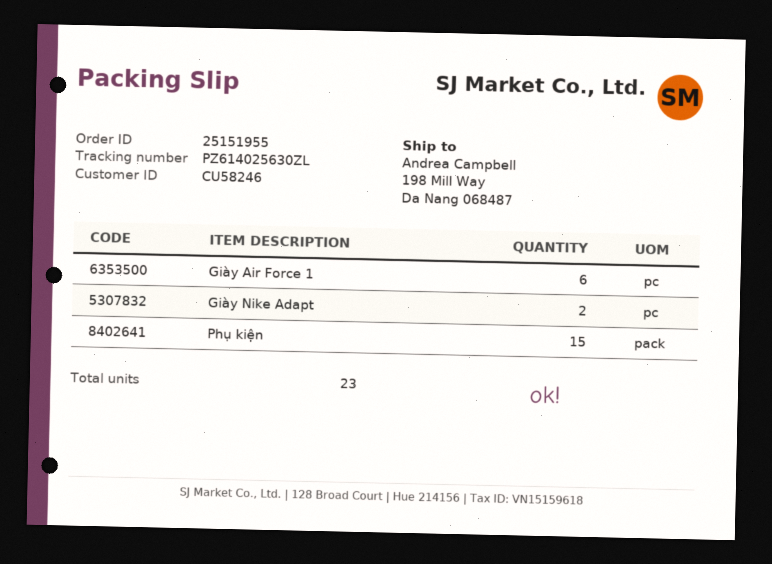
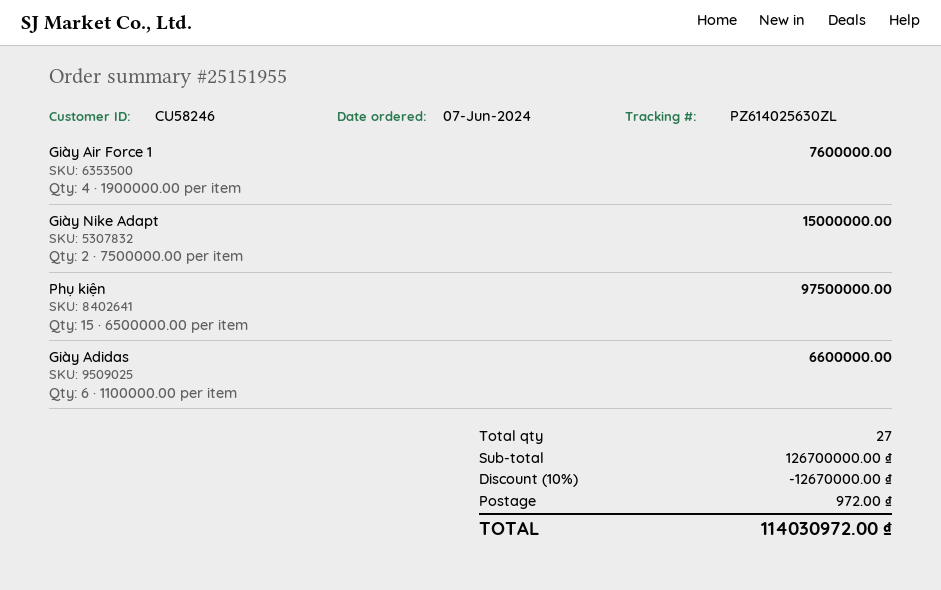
Giày Air Force 1: 6 -> 4
Giày Adidas: none -> 6
total quantity: 23 -> 27

